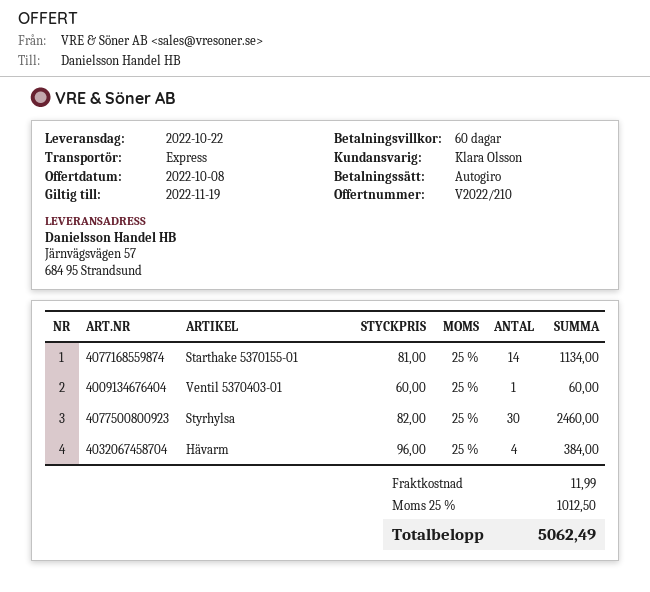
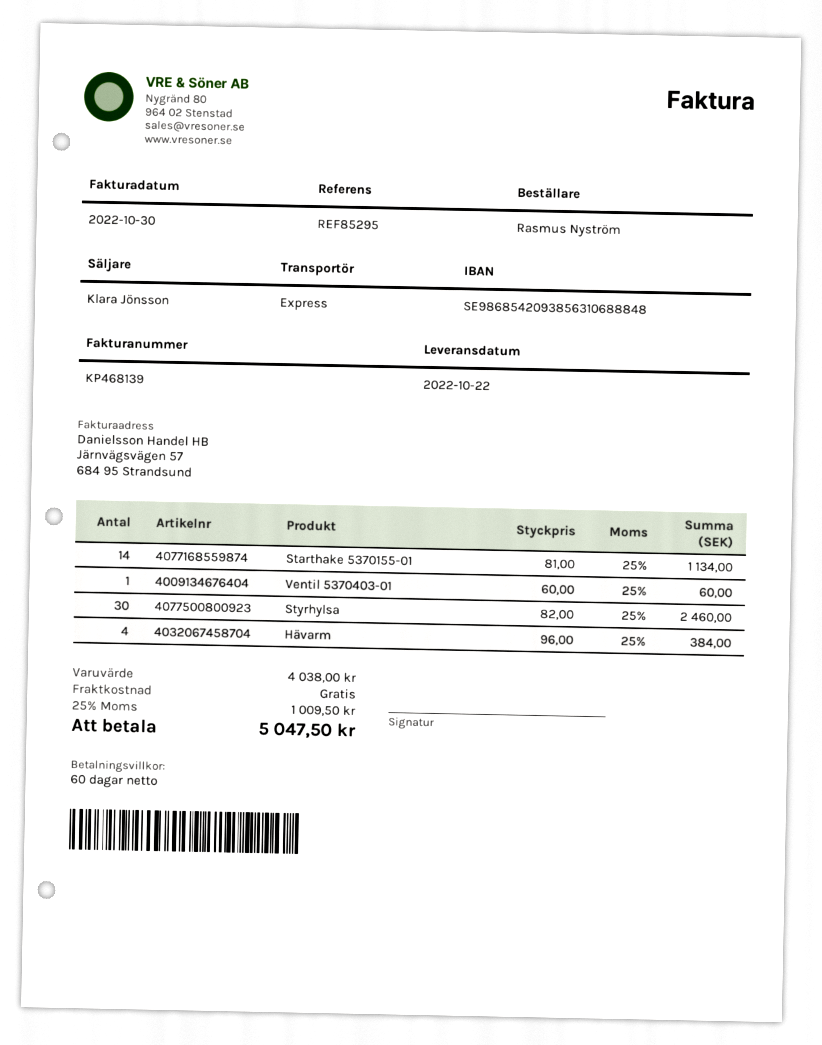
sales rep: Klara Olsson -> Klara Jönsson
shipping: 11.99 -> 0.00
tax: 25% = 1012.50 -> 25% = 1009.50
total: 5062.49 -> 5047.50

